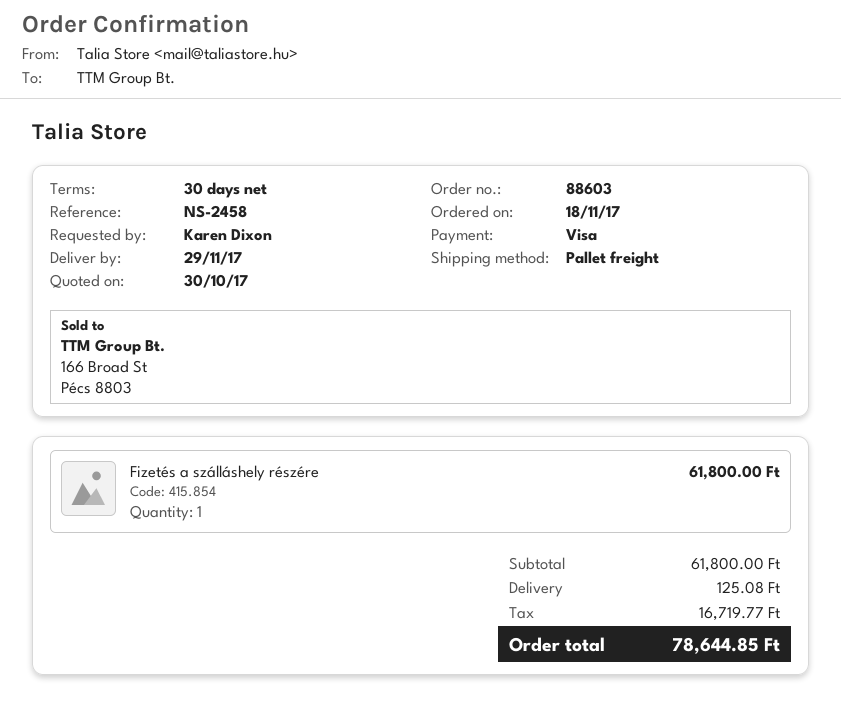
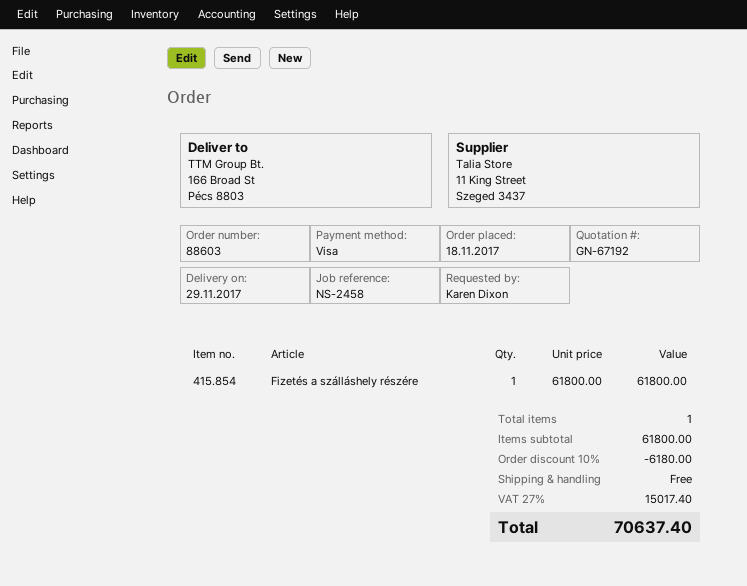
discount: none -> 10% = 6180.00
shipping: 125.08 -> 0.00
tax: 16719.77 -> 15017.40
total: 78644.85 -> 70637.40

